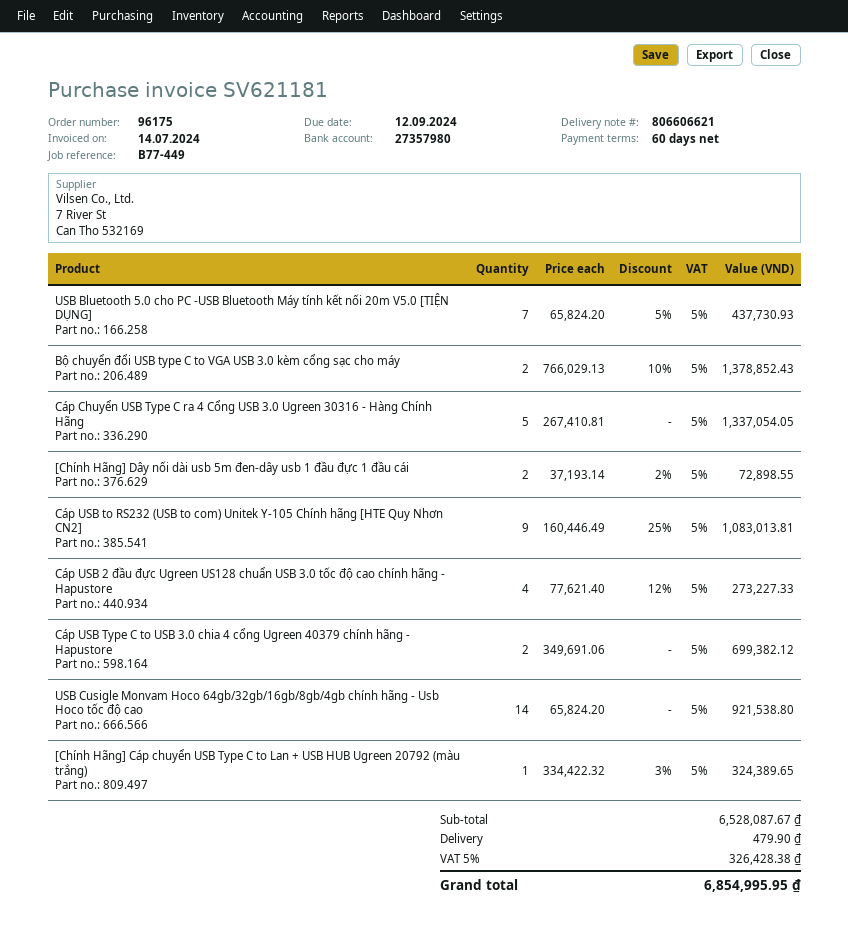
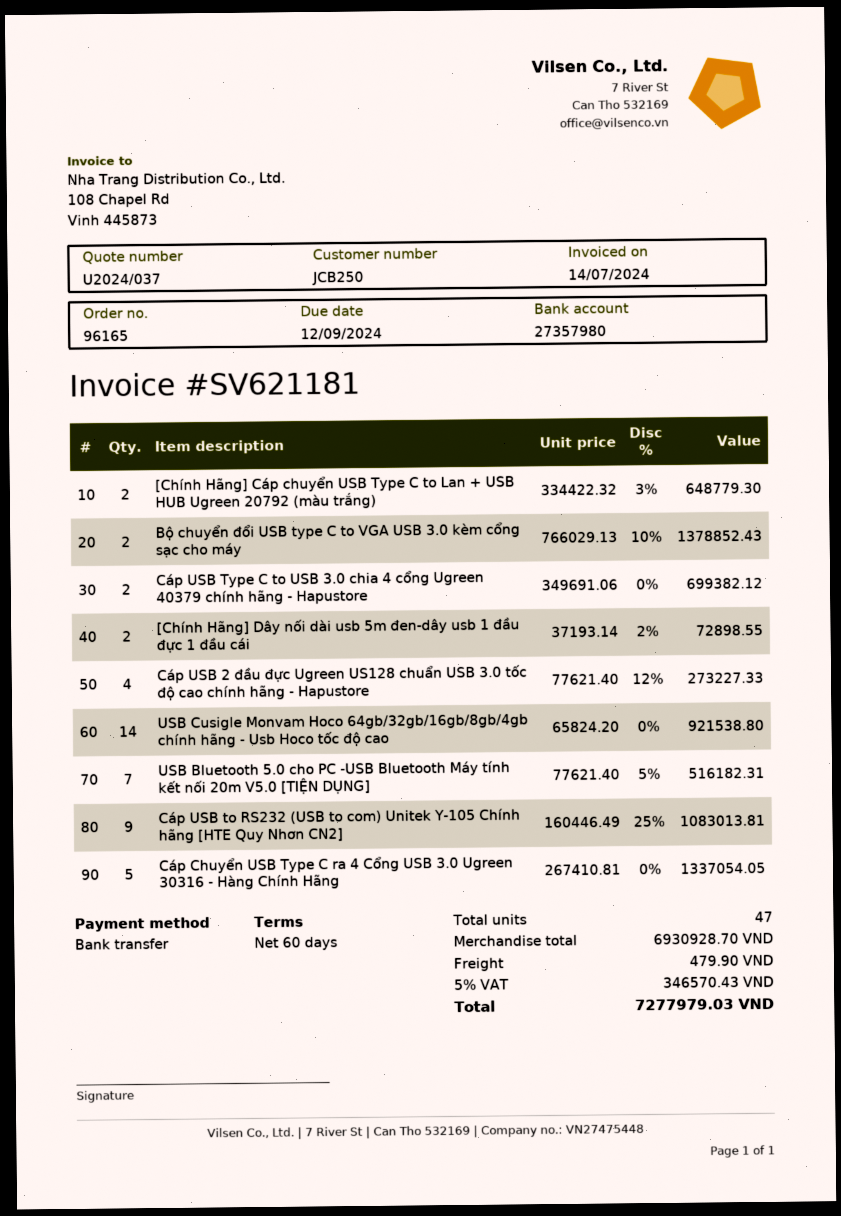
order number: 96175 -> 96165
USB Bluetooth 5.0 cho PC -USB Bluetooth Máy tính kết nối 20m V5.0 [TIỆN DỤNG]: 7 x 65824.20 - 5% = 437730.93 -> 7 x 77621.40 - 5% = 516182.31
[Chính Hãng] Cáp chuyển USB Type C to Lan + USB HUB Ugreen 20792 (màu trắng): 1 x 334422.32 - 3% = 324389.65 -> 2 x 334422.32 - 3% = 648779.30
subtotal: 6528087.67 -> 6930928.70
tax: 5% = 326428.38 -> 5% = 346570.43
total: 6854995.95 -> 7277979.03

